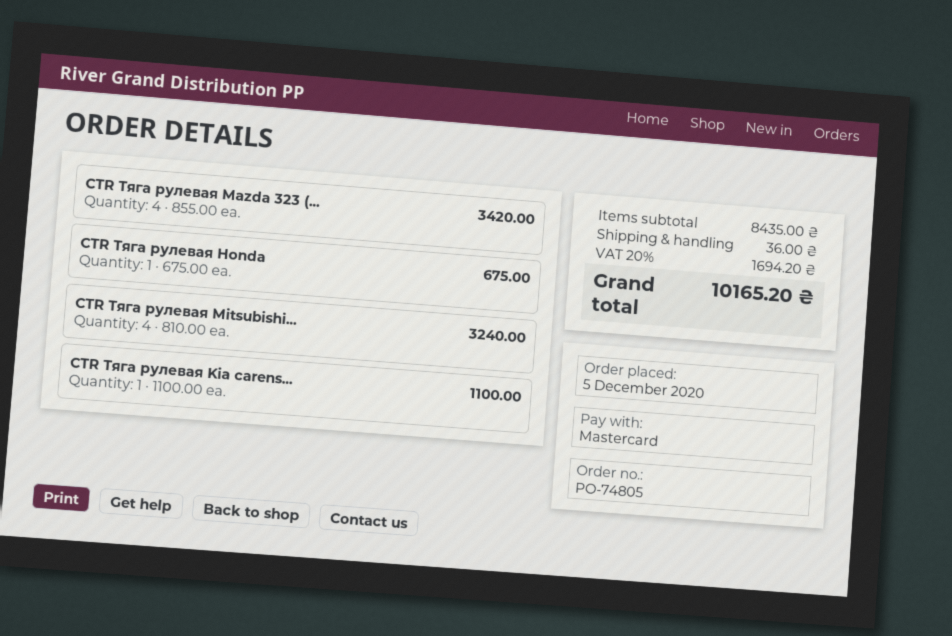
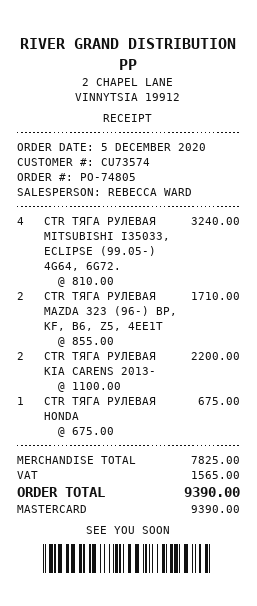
CTR Тяга рулевая Mazda 323 (...: 4 x 855.00 = 3420.00 -> 2 x 855.00 = 1710.00
CTR Тяга рулевая Kia carens...: 1 x 1100.00 = 1100.00 -> 2 x 1100.00 = 2200.00
subtotal: 8435.00 -> 7825.00
shipping: 36.00 -> none
tax: 1694.20 -> 1565.00
total: 10165.20 -> 9390.00

